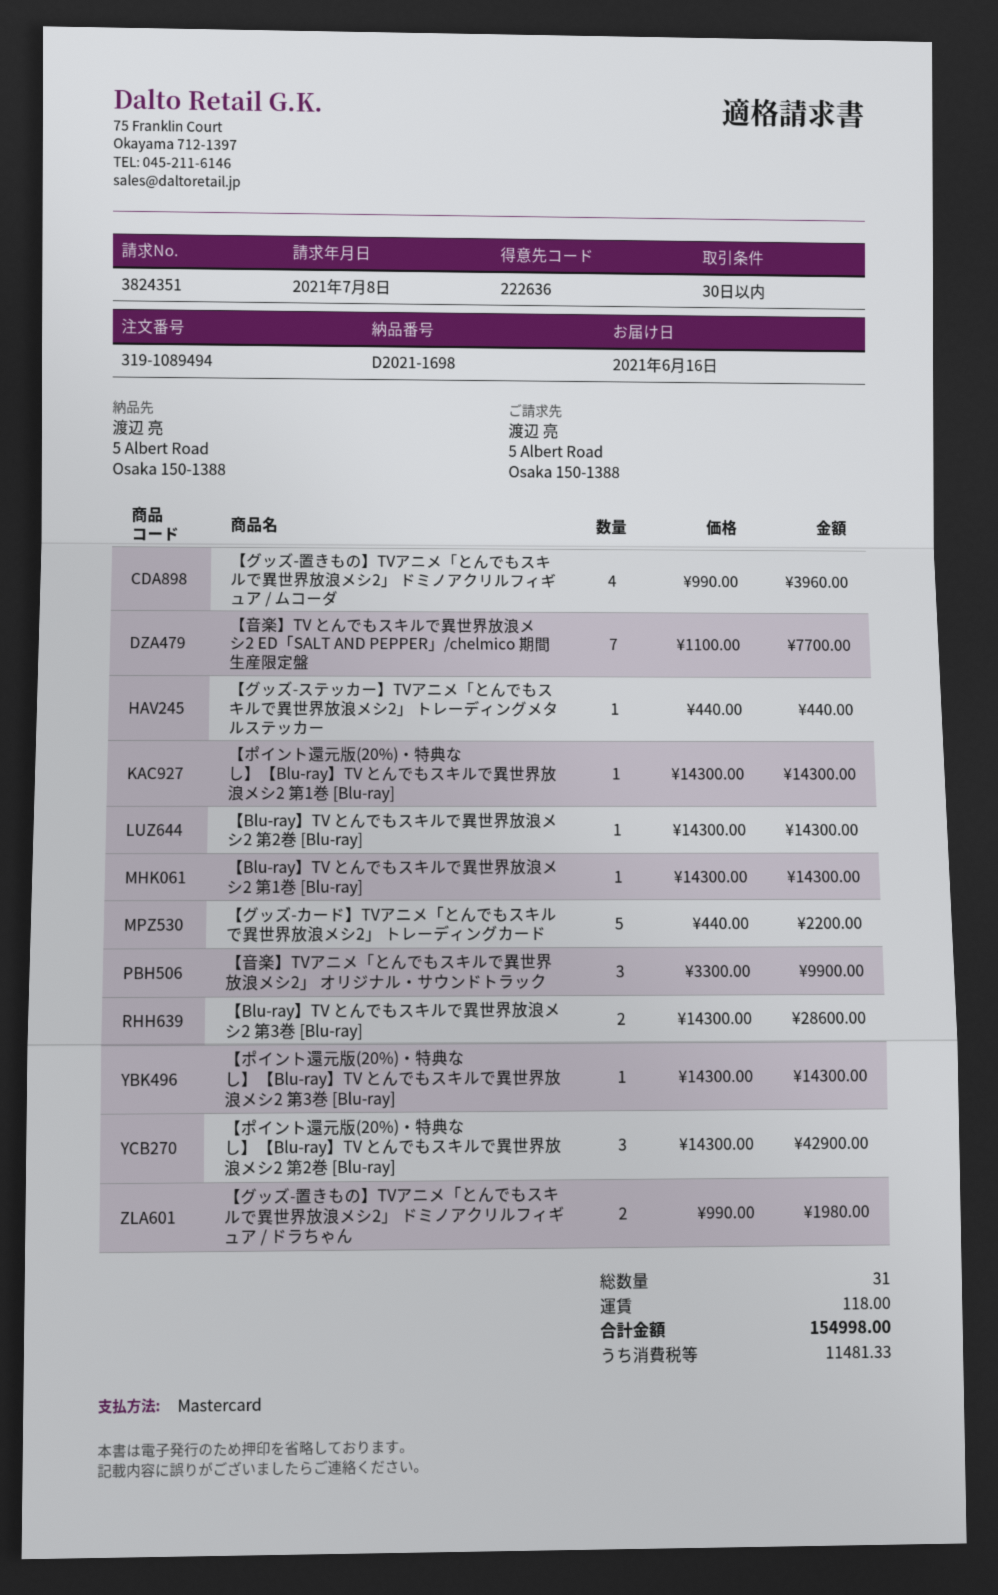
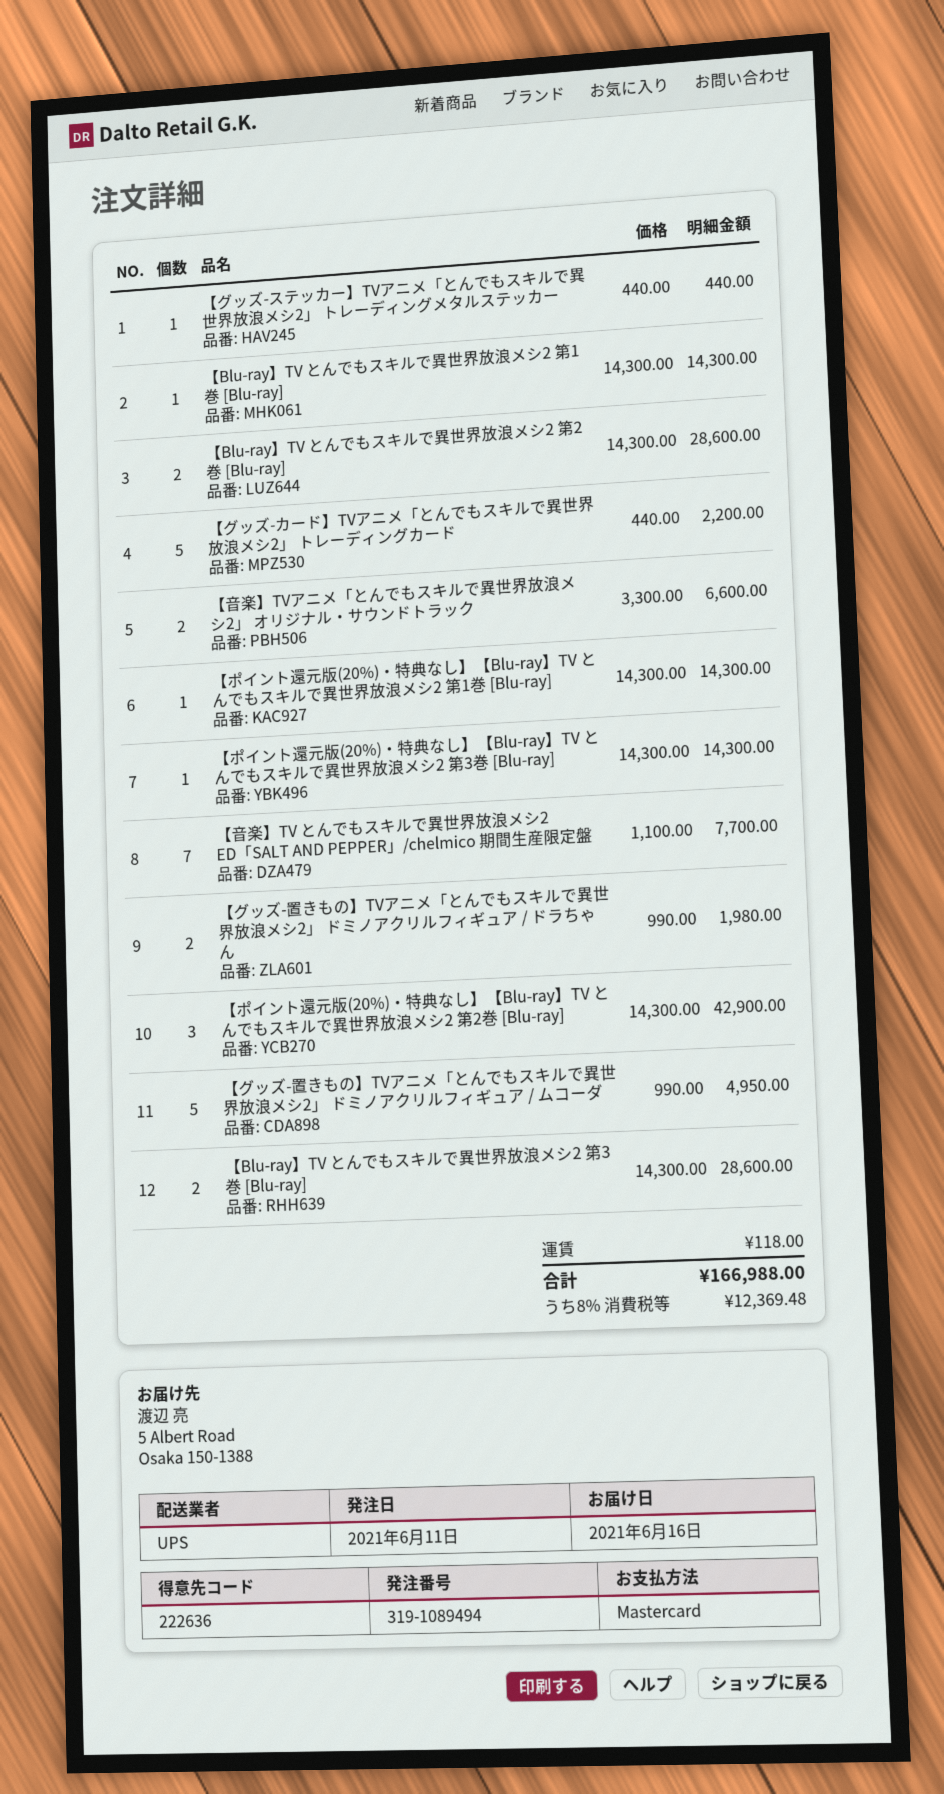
【グッズ-置きもの】TVアニメ「とんでもスキルで異世界放浪メシ2」 ドミノアクリルフィギュア / ムコーダ: 4 x 990.00 = 3960.00 -> 5 x 990.00 = 4950.00
【Blu-ray】TV とんでもスキルで異世界放浪メシ2 第2巻 [Blu-ray]: 1 x 14300.00 = 14300.00 -> 2 x 14300.00 = 28600.00
【音楽】TVアニメ「とんでもスキルで異世界放浪メシ2」 オリジナル・サウンドトラック: 3 x 3300.00 = 9900.00 -> 2 x 3300.00 = 6600.00
tax: 11481.33 -> 12369.48
total: 154998.00 -> 166988.00

